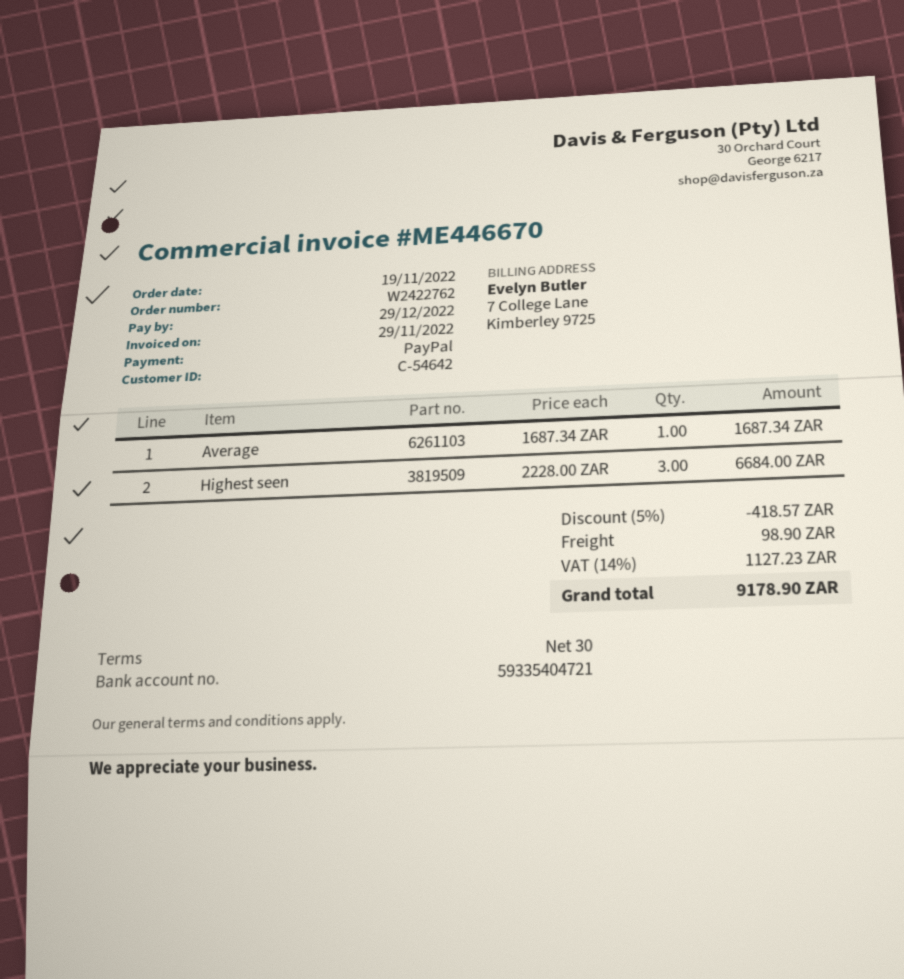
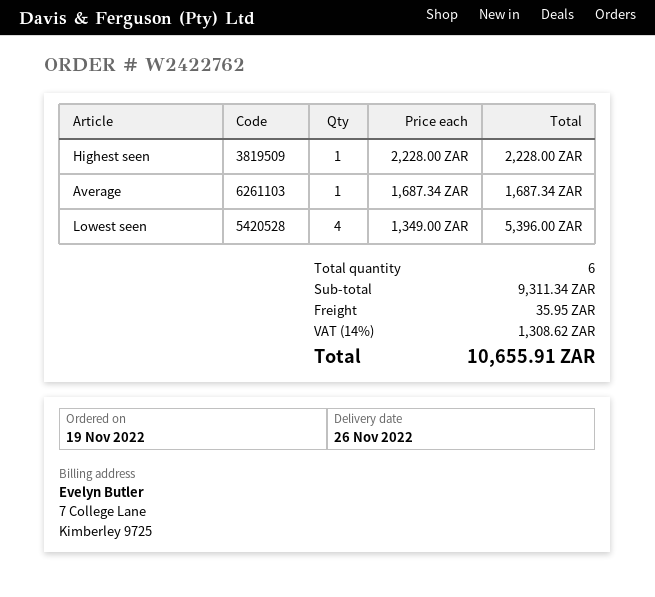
Highest seen: 3 x 2228.00 = 6684.00 -> 1 x 2228.00 = 2228.00
Lowest seen: none -> 4 x 1349.00 = 5396.00
discount: 5% = 418.57 -> none
shipping: 98.90 -> 35.95
tax: 14% = 1127.23 -> 14% = 1308.62
total: 9178.90 -> 10655.91

